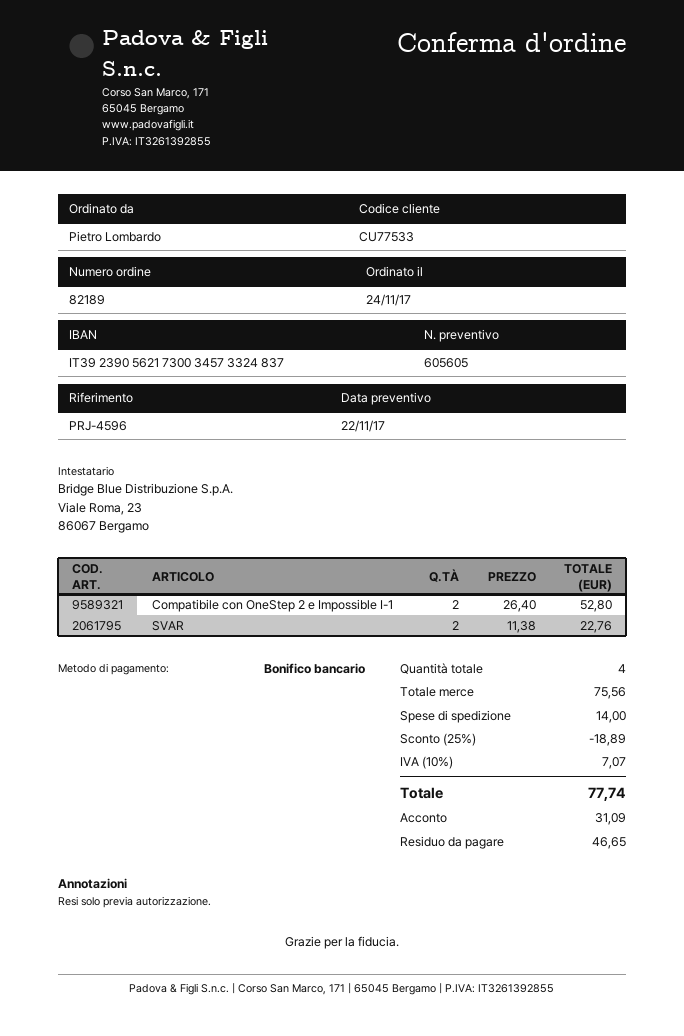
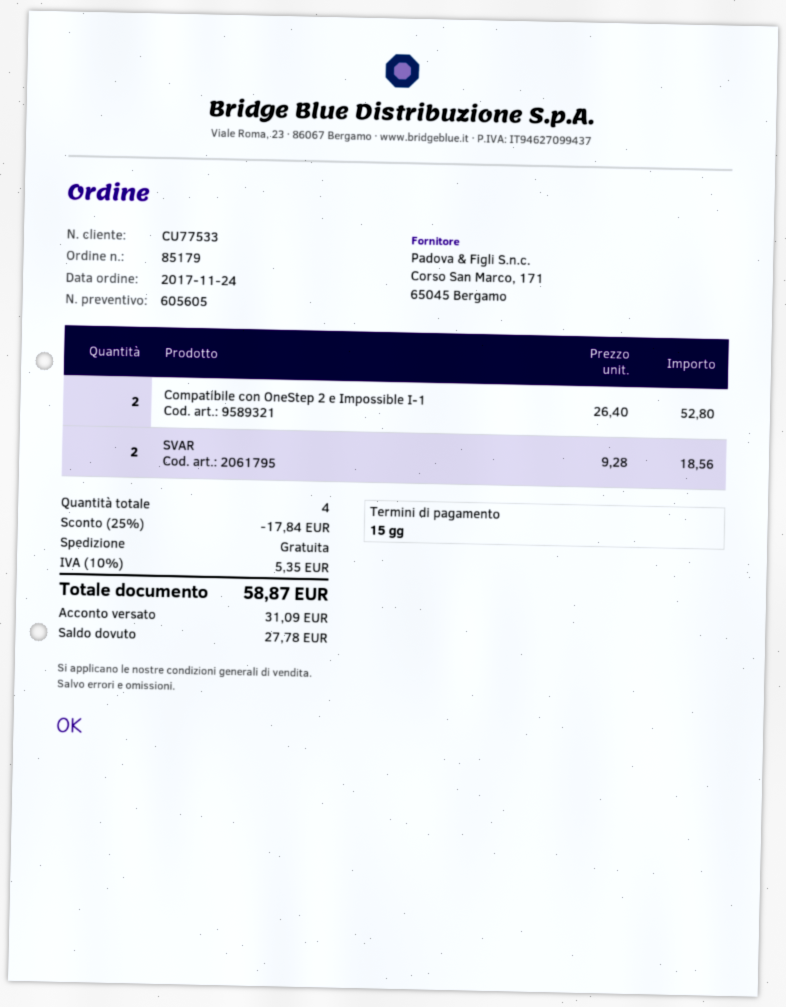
order number: 82189 -> 85179
SVAR: 2 x 11.38 = 22.76 -> 2 x 9.28 = 18.56
discount: 25% = 18.89 -> 25% = 17.84
shipping: 14.00 -> 0.00
tax: 10% = 7.07 -> 10% = 5.35
total: 77.74 -> 58.87
balance: 46.65 -> 27.78

